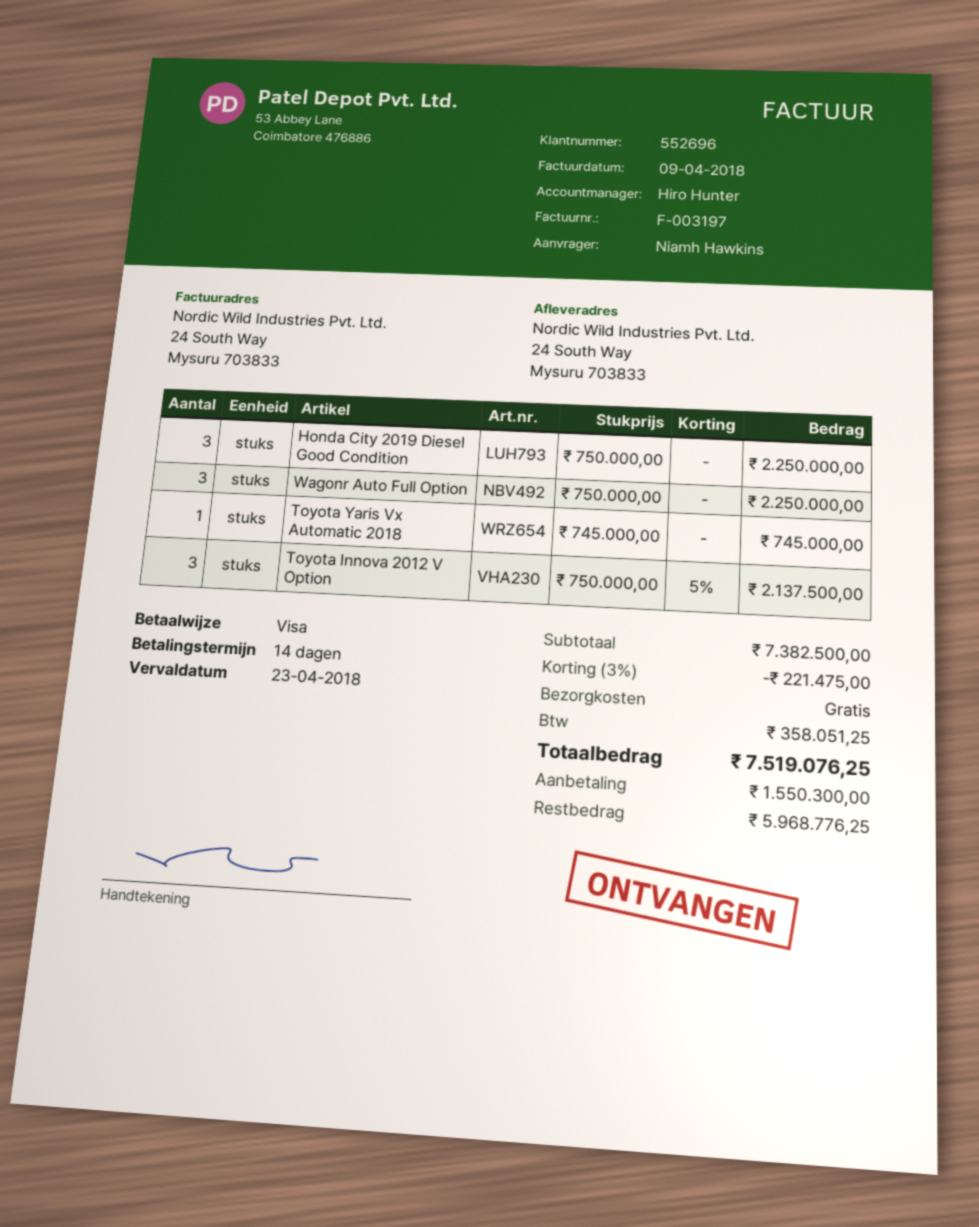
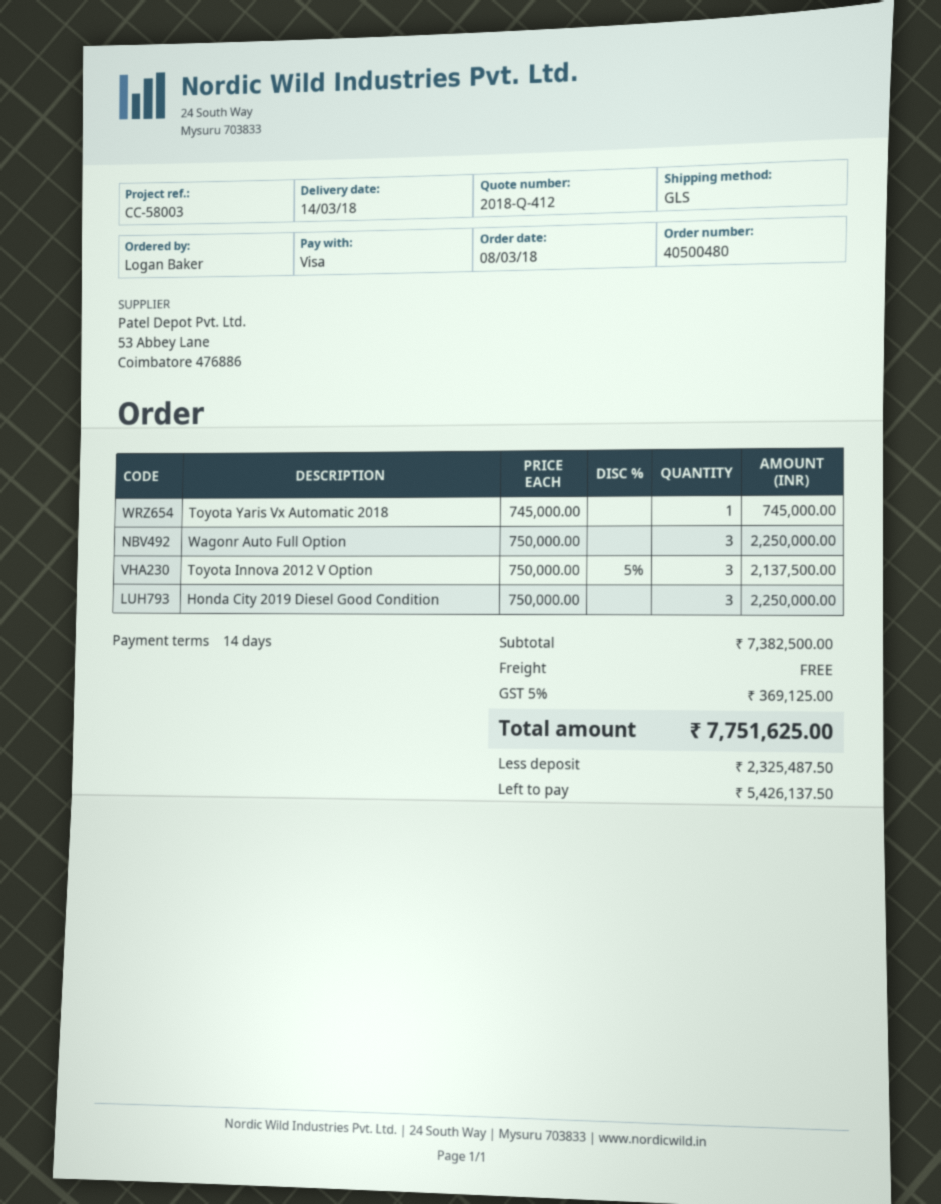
ordered by: Niamh Hawkins -> Logan Baker
discount: 3% = 221475.00 -> none
tax: 358051.25 -> 369125.00
total: 7519076.25 -> 7751625.00
deposit: 1550300.00 -> 2325487.50
balance: 5968776.25 -> 5426137.50

